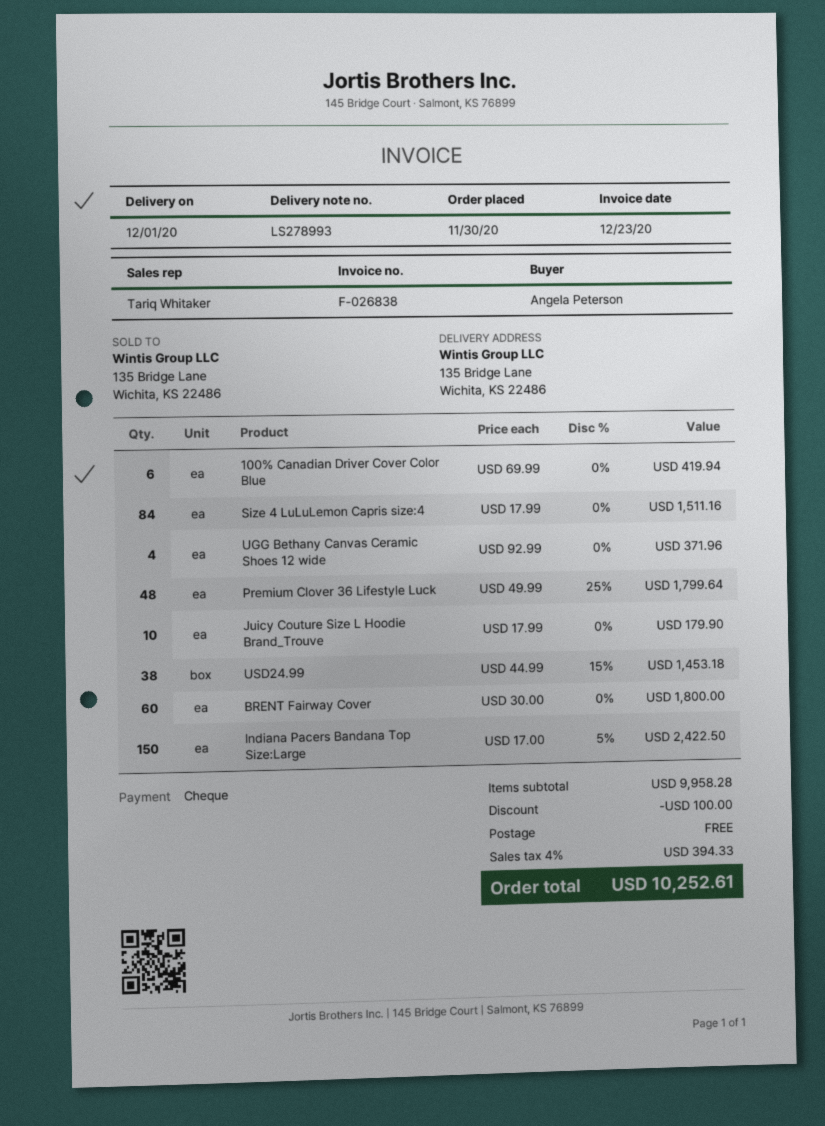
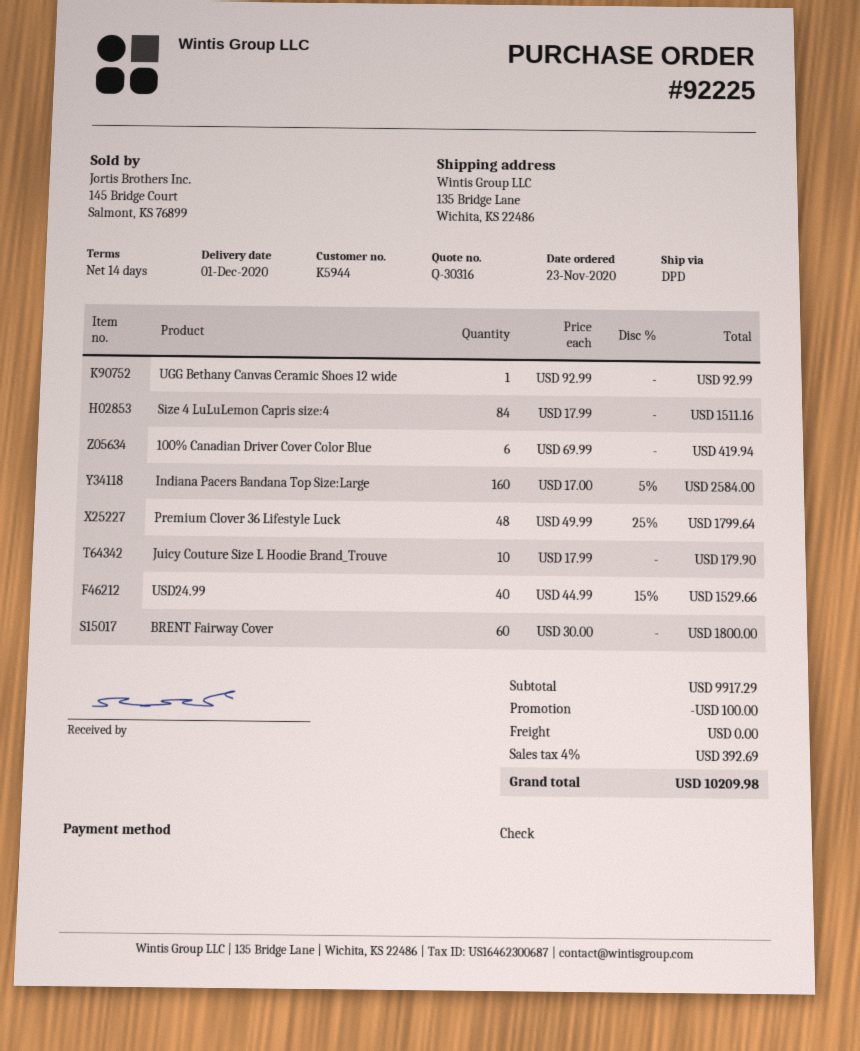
order date: 2020-11-30 -> 2020-11-23
UGG Bethany Canvas Ceramic Shoes 12 wide: 4 x 92.99 = 371.96 -> 1 x 92.99 = 92.99
USD24.99: 38 x 44.99 - 15% = 1453.18 -> 40 x 44.99 - 15% = 1529.66
Indiana Pacers Bandana Top Size:Large: 150 x 17.00 - 5% = 2422.50 -> 160 x 17.00 - 5% = 2584.00
subtotal: 9958.28 -> 9917.29
tax: 4% = 394.33 -> 4% = 392.69
total: 10252.61 -> 10209.98

